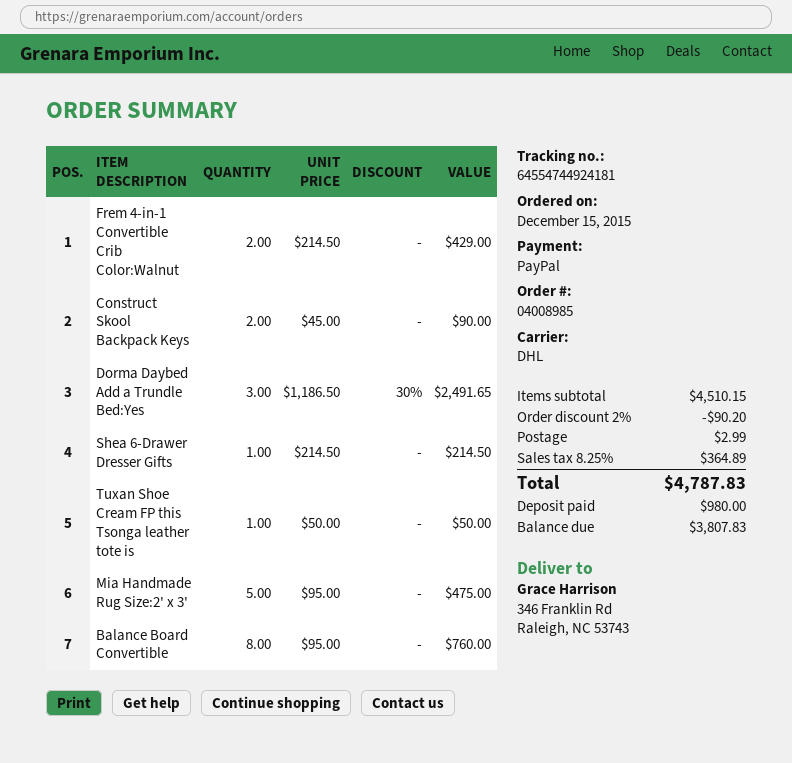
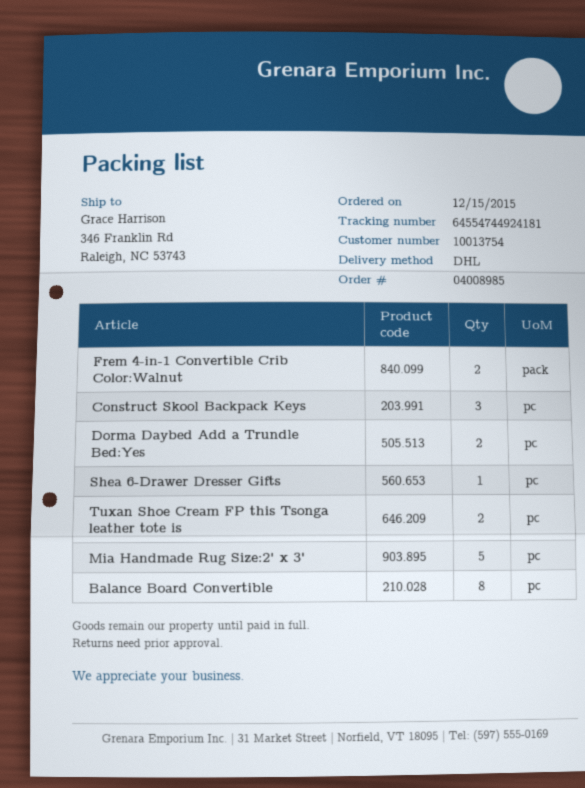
Construct Skool Backpack Keys: 2 -> 3
Dorma Daybed Add a Trundle Bed:Yes: 3 -> 2
Tuxan Shoe Cream FP this Tsonga leather tote is: 1 -> 2

